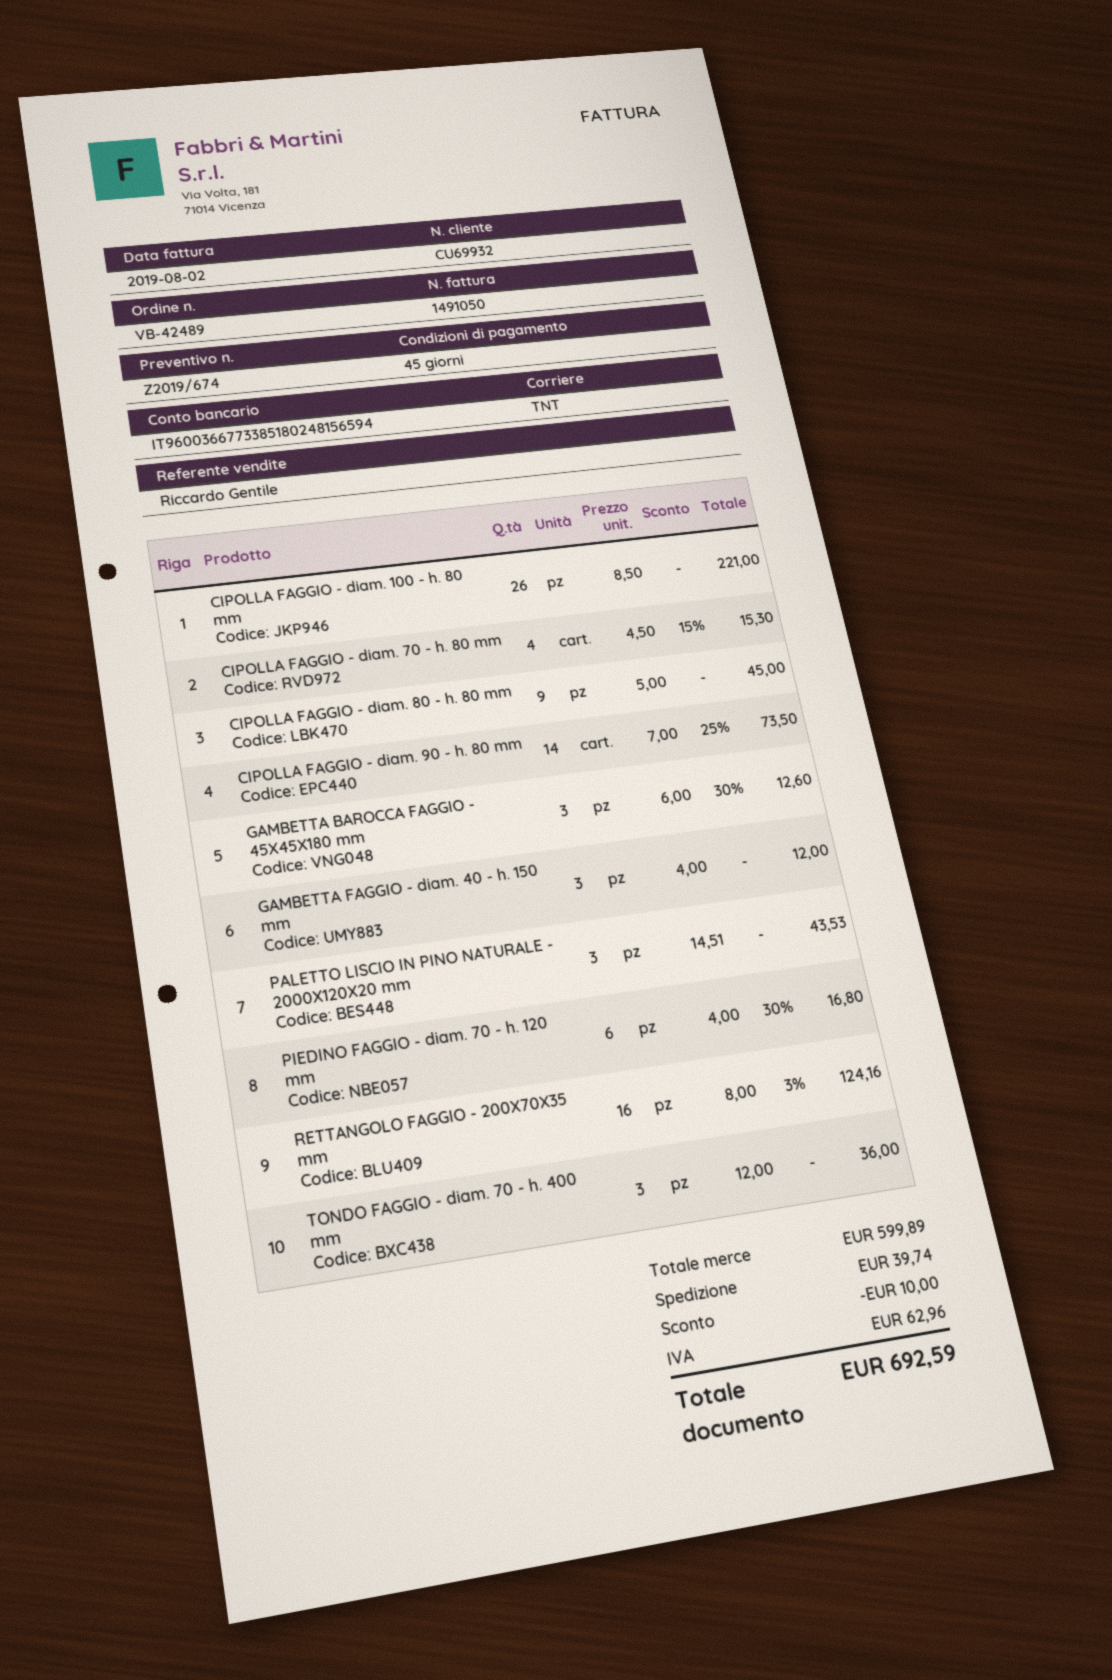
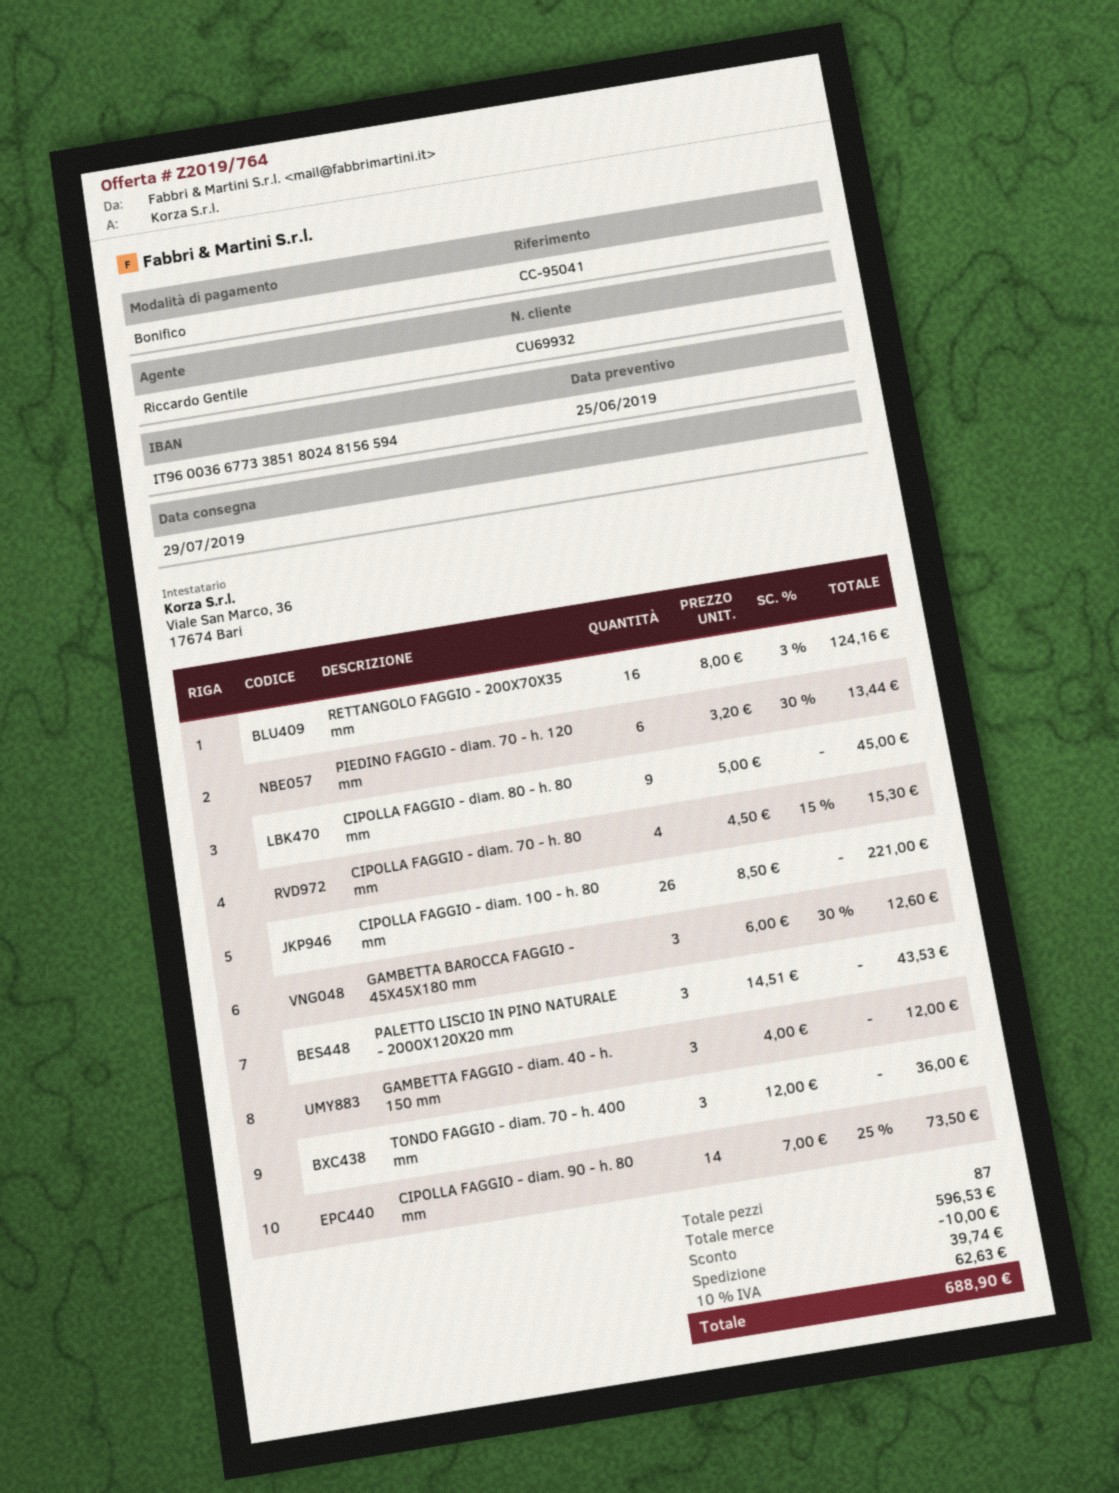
quote number: Z2019/674 -> Z2019/764
PIEDINO FAGGIO - diam. 70 - h. 120 mm: 6 x 4.00 - 30% = 16.80 -> 6 x 3.20 - 30% = 13.44
subtotal: 599.89 -> 596.53
tax: 62.96 -> 62.63
total: 692.59 -> 688.90

